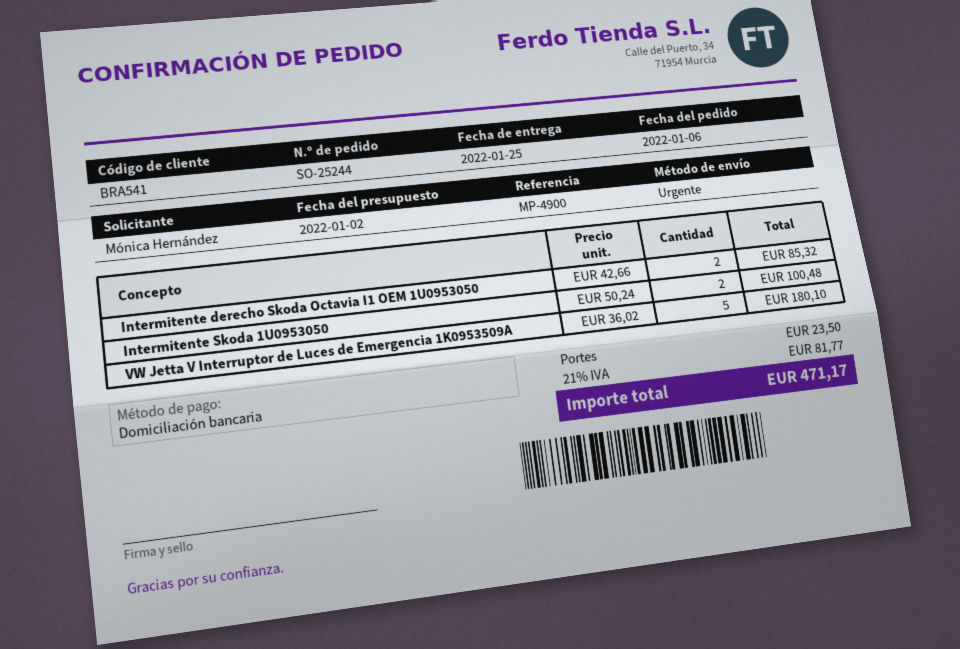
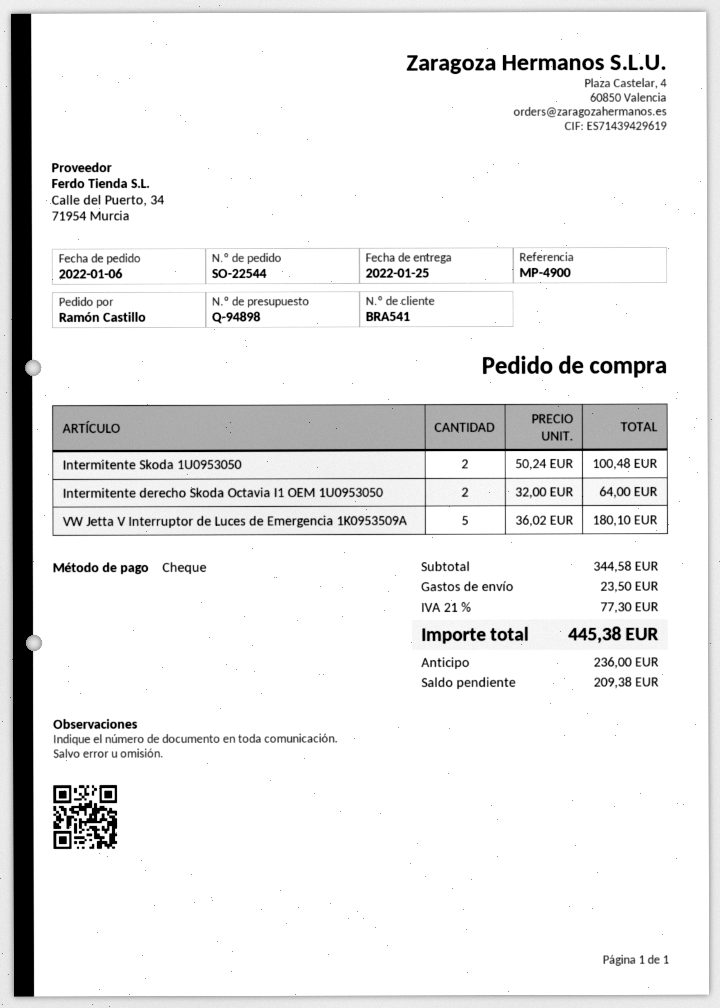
order number: SO-25244 -> SO-22544
ordered by: Mónica Hernández -> Ramón Castillo
payment method: direct debit -> cheque
Intermitente derecho Skoda Octavia I1 OEM 1U0953050: 2 x 42.66 = 85.32 -> 2 x 32.00 = 64.00
tax: 21% = 81.77 -> 21% = 77.30
total: 471.17 -> 445.38

